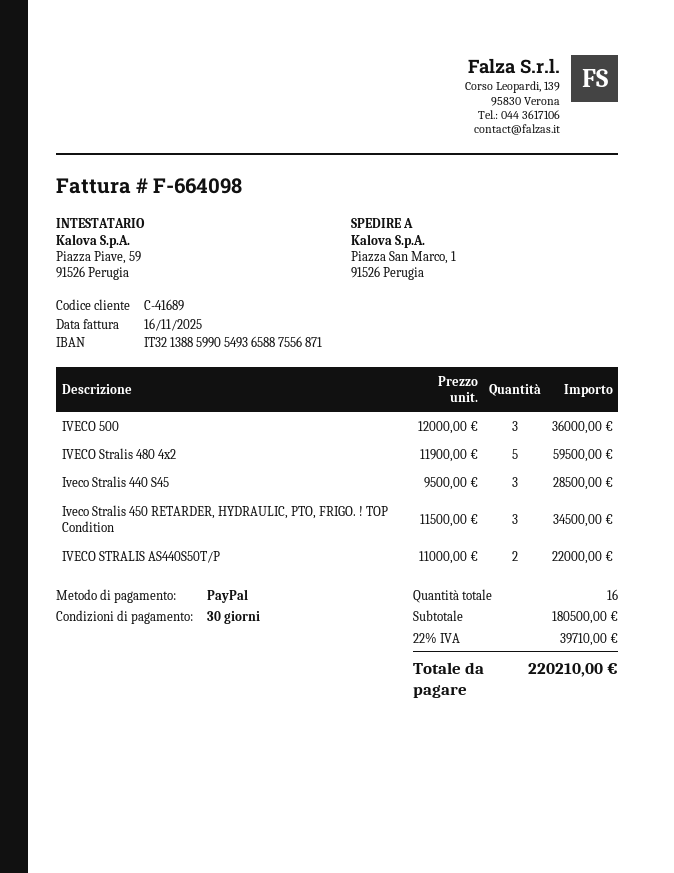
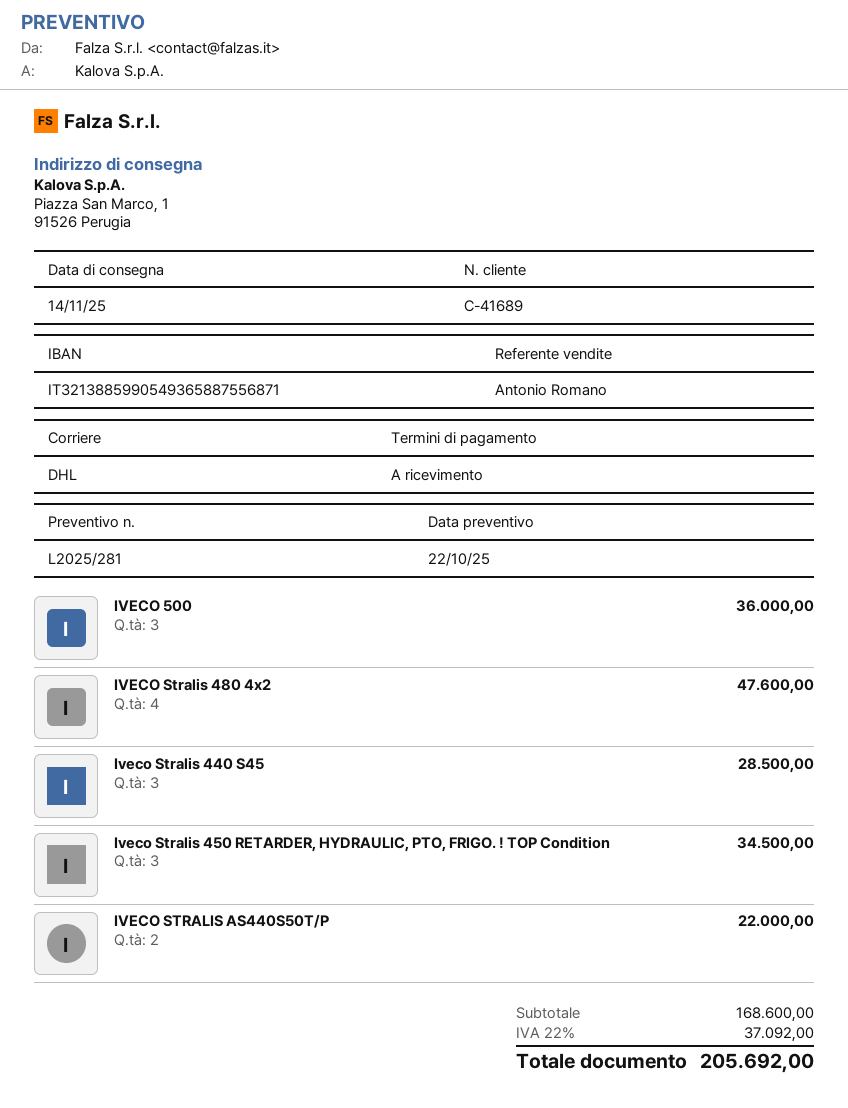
payment terms: 30 days -> on receipt
IVECO Stralis 480 4x2: 5 for 59500.00 -> 4 for 47600.00
subtotal: 180500.00 -> 168600.00
tax: 22% = 39710.00 -> 22% = 37092.00
total: 220210.00 -> 205692.00

